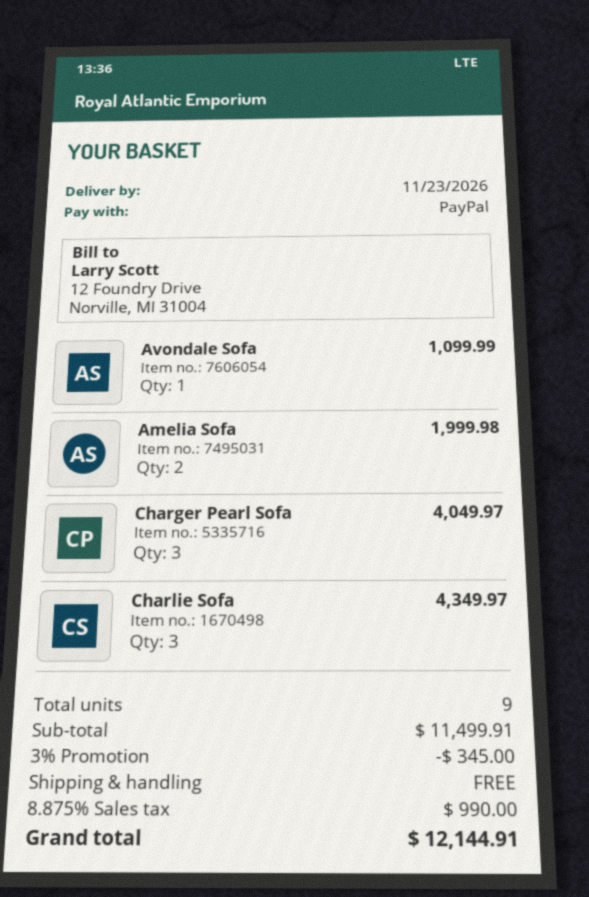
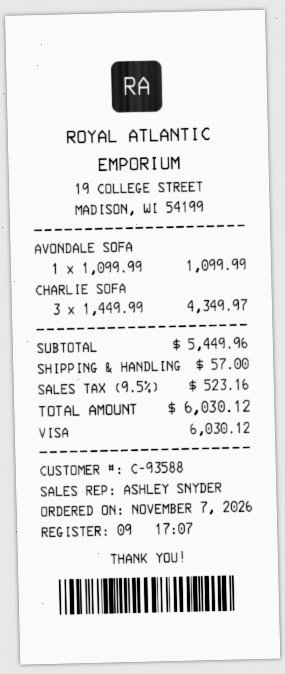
payment method: PayPal -> Visa
Amelia Sofa: 2 for 1999.98 -> none
Charger Pearl Sofa: 3 for 4049.97 -> none
subtotal: 11499.91 -> 5449.96
discount: 3% = 345.00 -> none
shipping: 0.00 -> 57.00
tax: 8.875% = 990.00 -> 9.5% = 523.16
total: 12144.91 -> 6030.12

